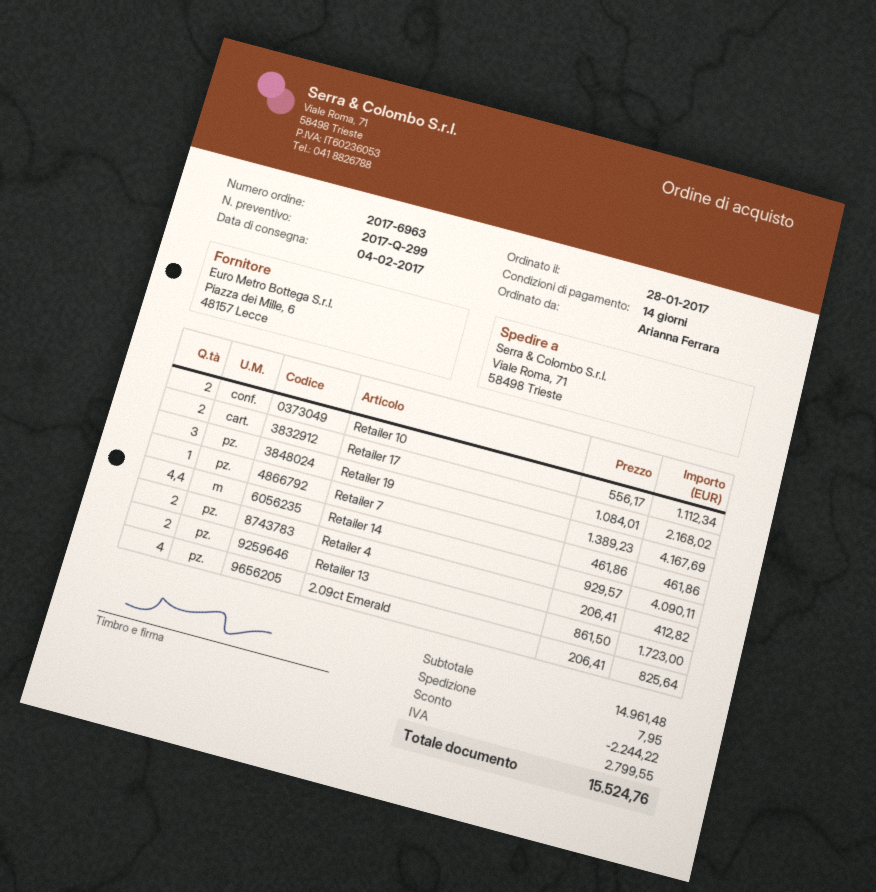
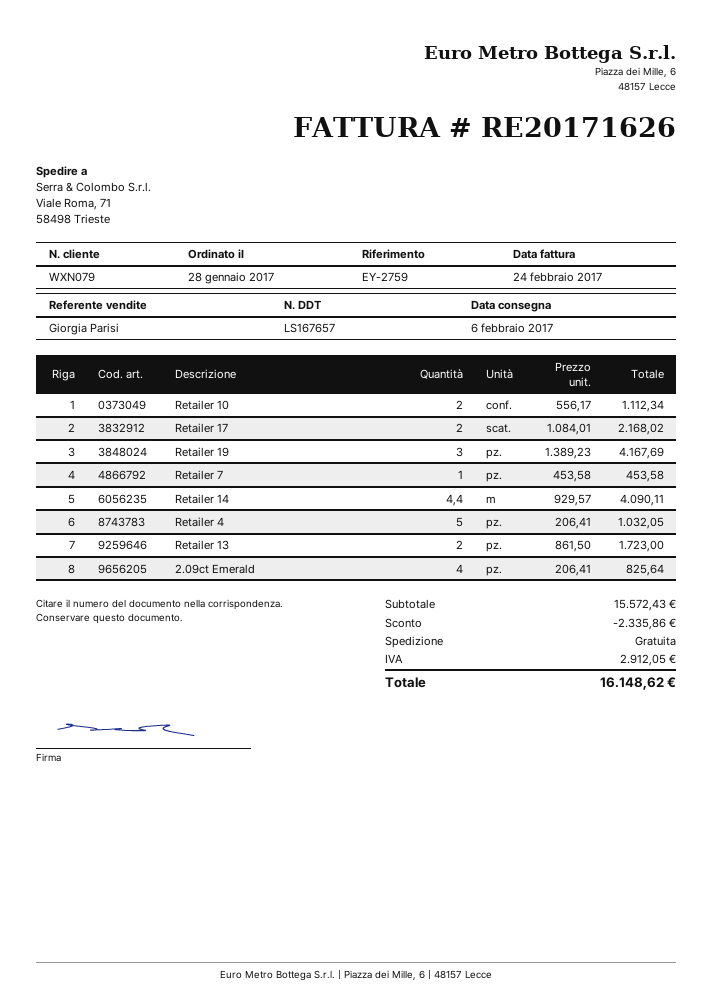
delivery date: 2017-02-04 -> 2017-02-06
Retailer 7: 1 x 461.86 = 461.86 -> 1 x 453.58 = 453.58
Retailer 4: 2 x 206.41 = 412.82 -> 5 x 206.41 = 1032.05
subtotal: 14961.48 -> 15572.43
discount: 2244.22 -> 2335.86
shipping: 7.95 -> 0.00
tax: 2799.55 -> 2912.05
total: 15524.76 -> 16148.62

